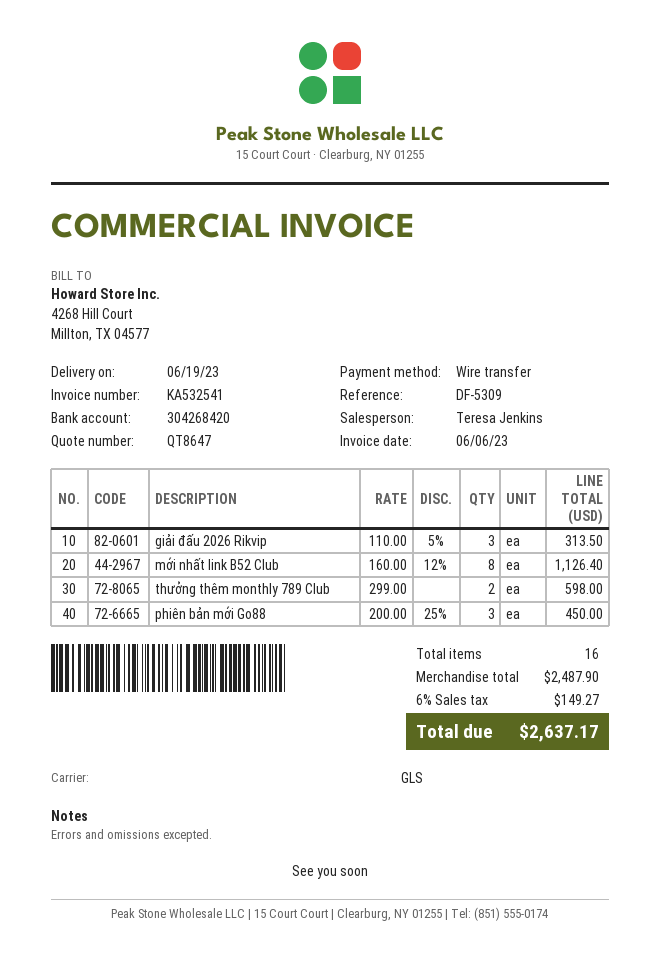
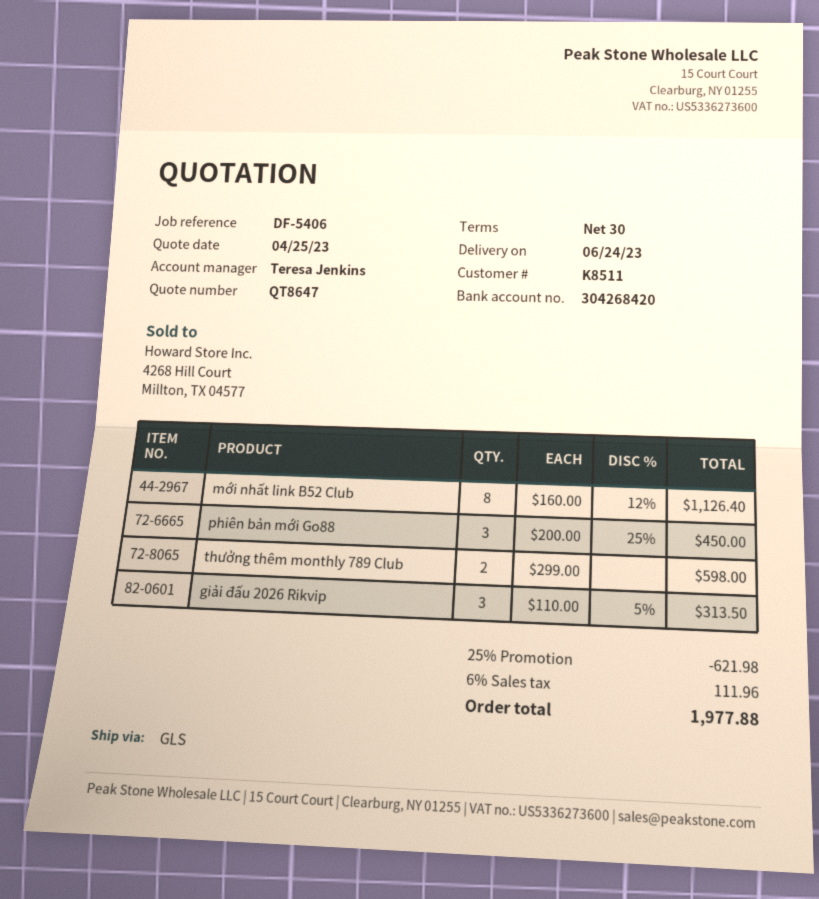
delivery date: 2023-06-19 -> 2023-06-24
reference: DF-5309 -> DF-5406
discount: none -> 25% = 621.98
tax: 6% = 149.27 -> 6% = 111.96
total: 2637.17 -> 1977.88

